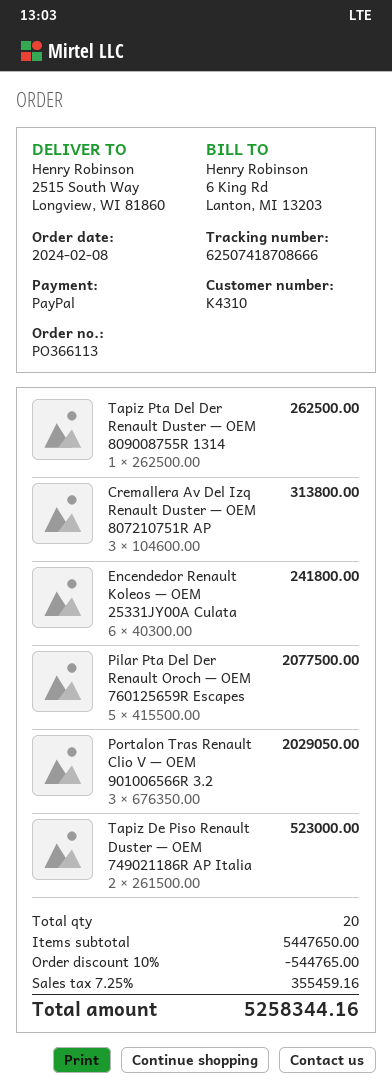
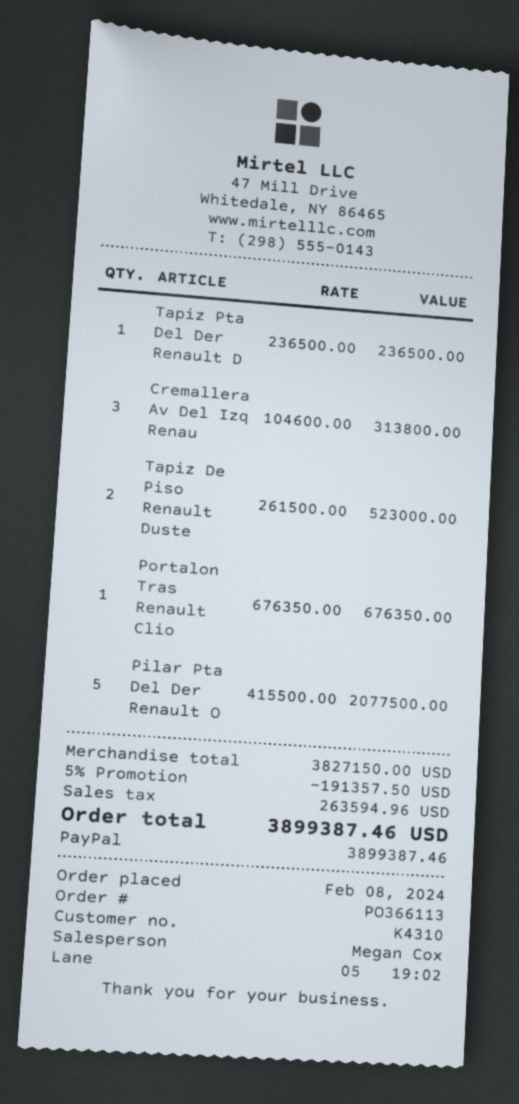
Tapiz Pta Del Der Renault Duster — OEM 809008755R 1314: 1 x 262500.00 = 262500.00 -> 1 x 236500.00 = 236500.00
Encendedor Renault Koleos — OEM 25331JY00A Culata: 6 x 40300.00 = 241800.00 -> none
Portalon Tras Renault Clio V — OEM 901006566R 3.2: 3 x 676350.00 = 2029050.00 -> 1 x 676350.00 = 676350.00
subtotal: 5447650.00 -> 3827150.00
discount: 10% = 544765.00 -> 5% = 191357.50
tax: 355459.16 -> 263594.96
total: 5258344.16 -> 3899387.46

